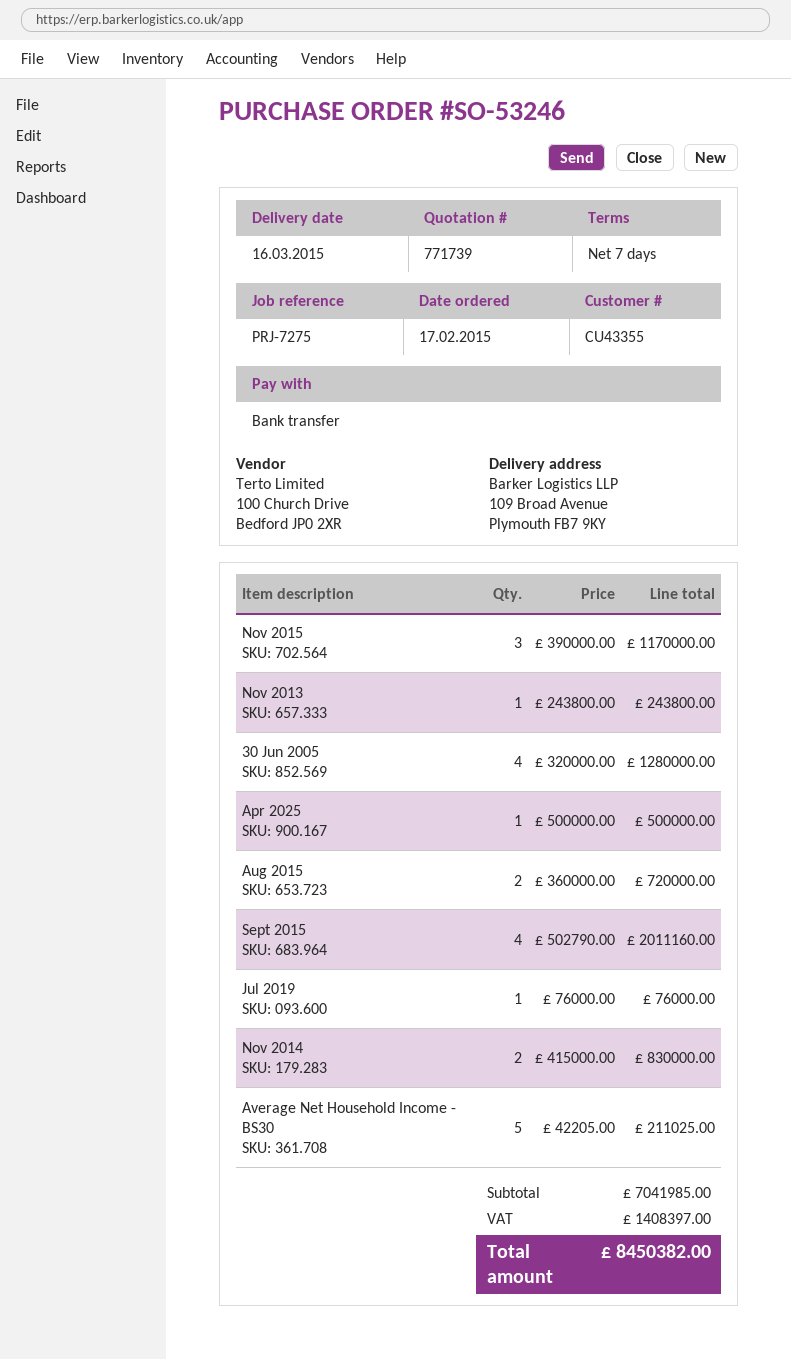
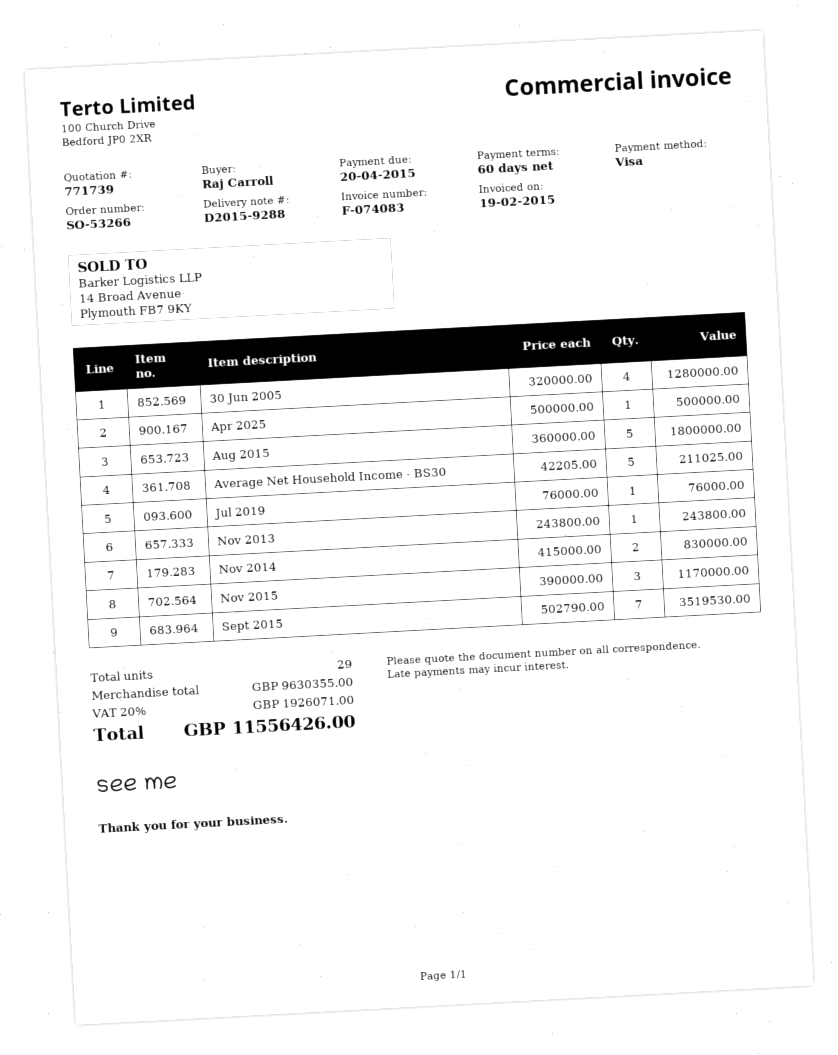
order number: SO-53246 -> SO-53266
payment terms: 7 days -> 60 days
payment method: bank transfer -> Visa
Aug 2015: 2 x 360000.00 = 720000.00 -> 5 x 360000.00 = 1800000.00
Sept 2015: 4 x 502790.00 = 2011160.00 -> 7 x 502790.00 = 3519530.00
subtotal: 7041985.00 -> 9630355.00
tax: 1408397.00 -> 1926071.00
total: 8450382.00 -> 11556426.00

